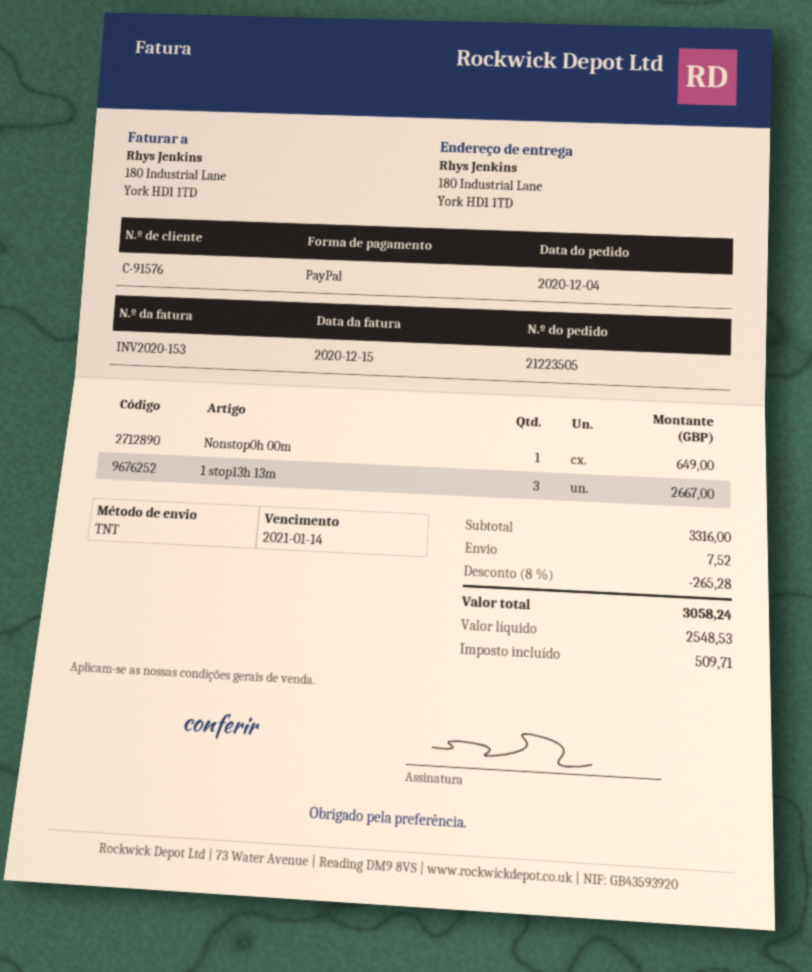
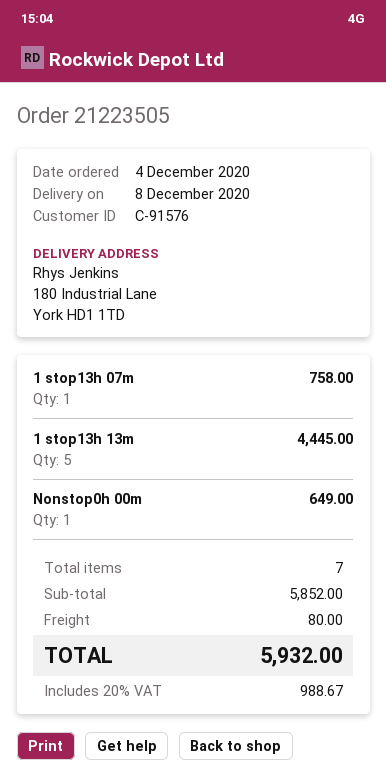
1 stop13h 13m: 3 for 2667.00 -> 5 for 4445.00
1 stop13h 07m: none -> 1 for 758.00
subtotal: 3316.00 -> 5852.00
discount: 8% = 265.28 -> none
shipping: 7.52 -> 80.00
tax: 509.71 -> 988.67
total: 3058.24 -> 5932.00

